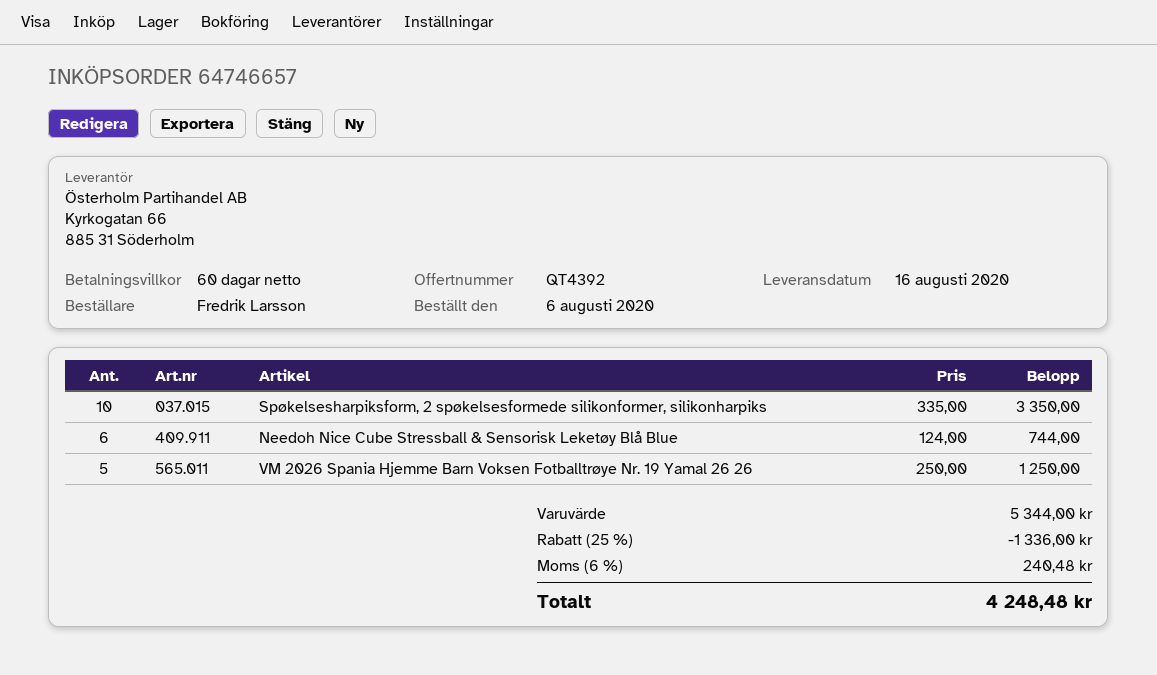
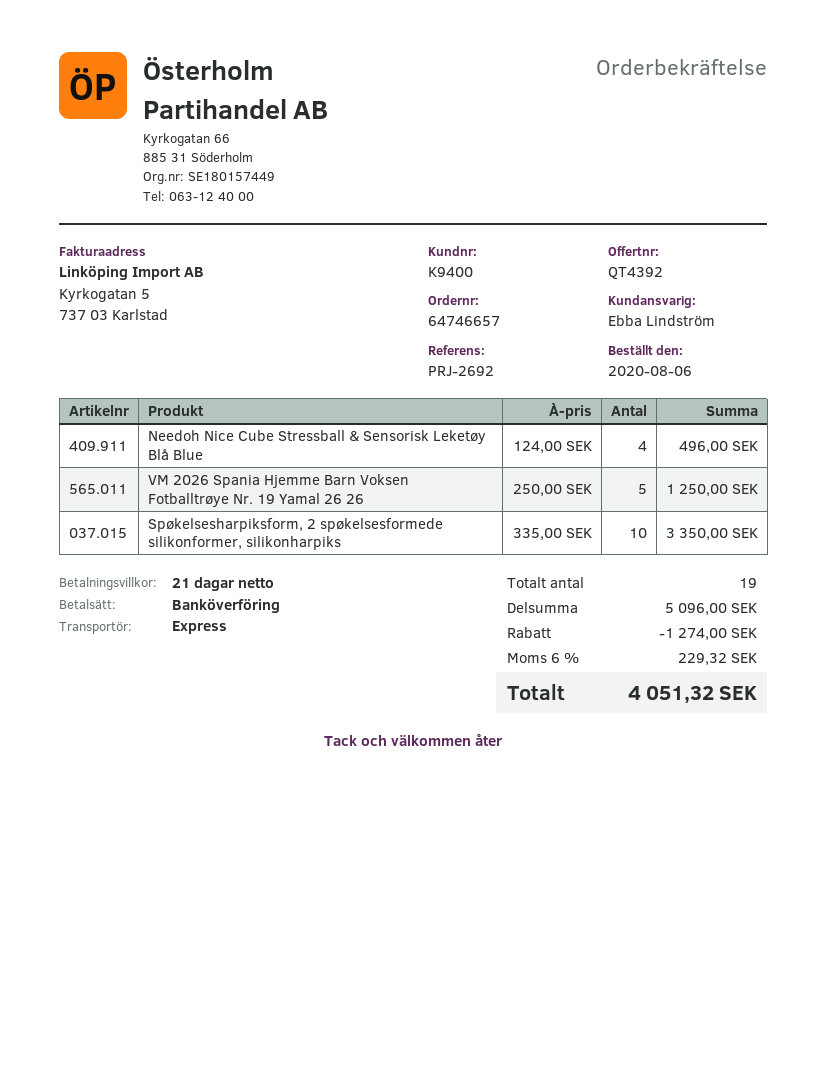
payment terms: 60 days -> 21 days
Needoh Nice Cube Stressball & Sensorisk Leketøy Blå Blue: 6 x 124.00 = 744.00 -> 4 x 124.00 = 496.00
subtotal: 5344.00 -> 5096.00
discount: 1336.00 -> 1274.00
tax: 6% = 240.48 -> 6% = 229.32
total: 4248.48 -> 4051.32

